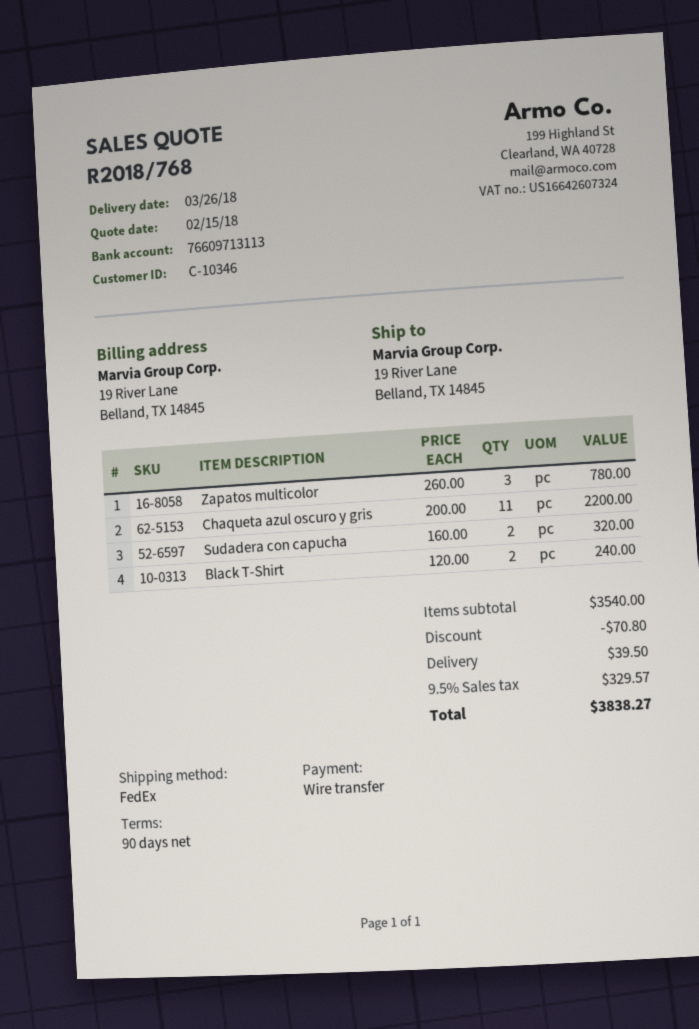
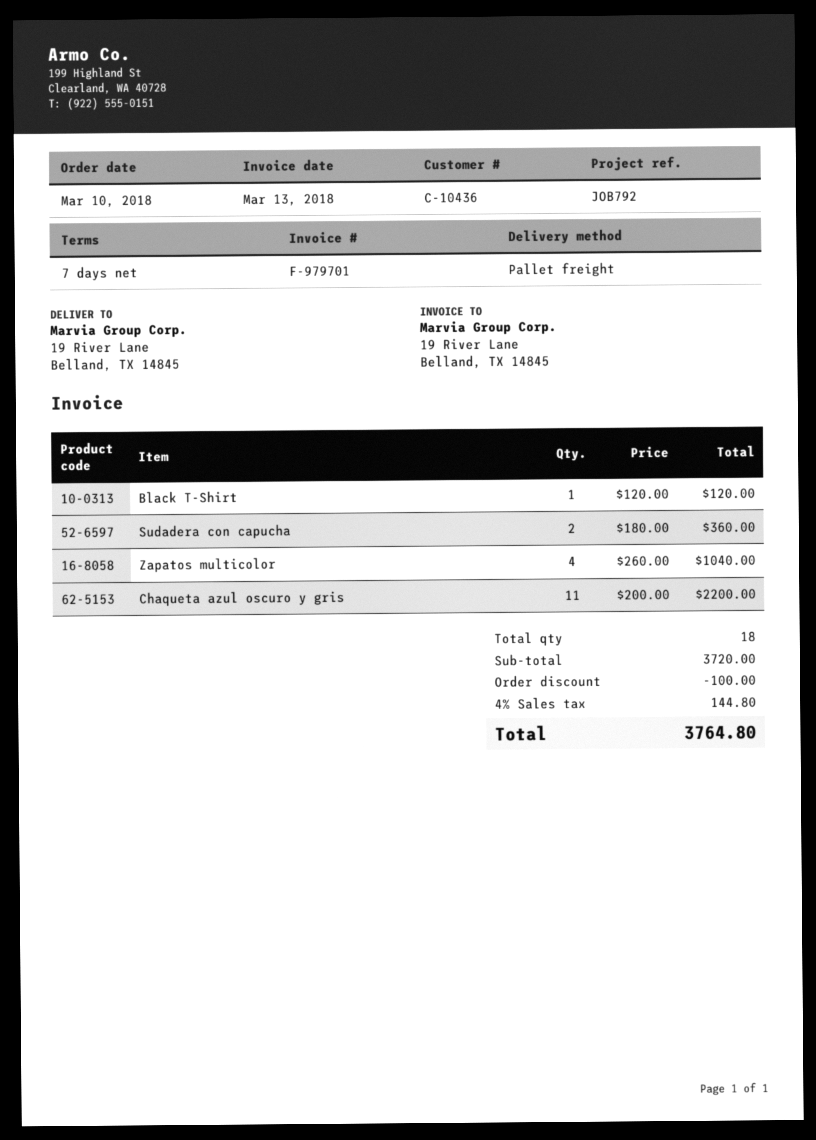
payment terms: 90 days -> 7 days
customer number: C-10346 -> C-10436
shipping method: FedEx -> pallet freight
Zapatos multicolor: 3 x 260.00 = 780.00 -> 4 x 260.00 = 1040.00
Sudadera con capucha: 2 x 160.00 = 320.00 -> 2 x 180.00 = 360.00
Black T-Shirt: 2 x 120.00 = 240.00 -> 1 x 120.00 = 120.00
subtotal: 3540.00 -> 3720.00
discount: 70.80 -> 100.00
shipping: 39.50 -> none
tax: 9.5% = 329.57 -> 4% = 144.80
total: 3838.27 -> 3764.80

